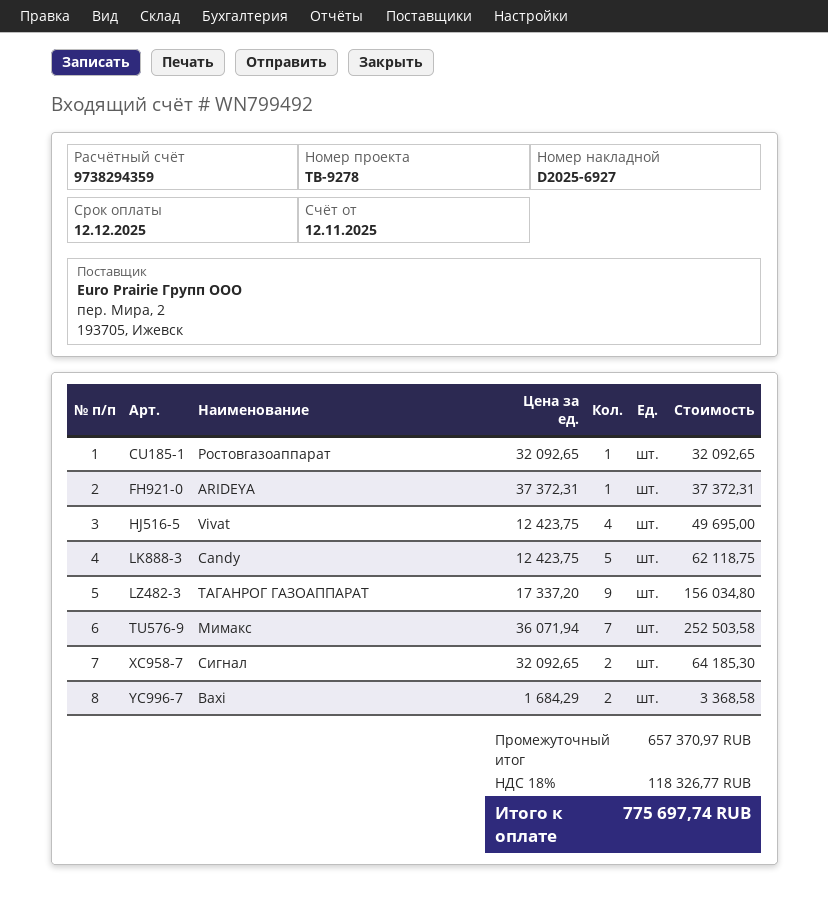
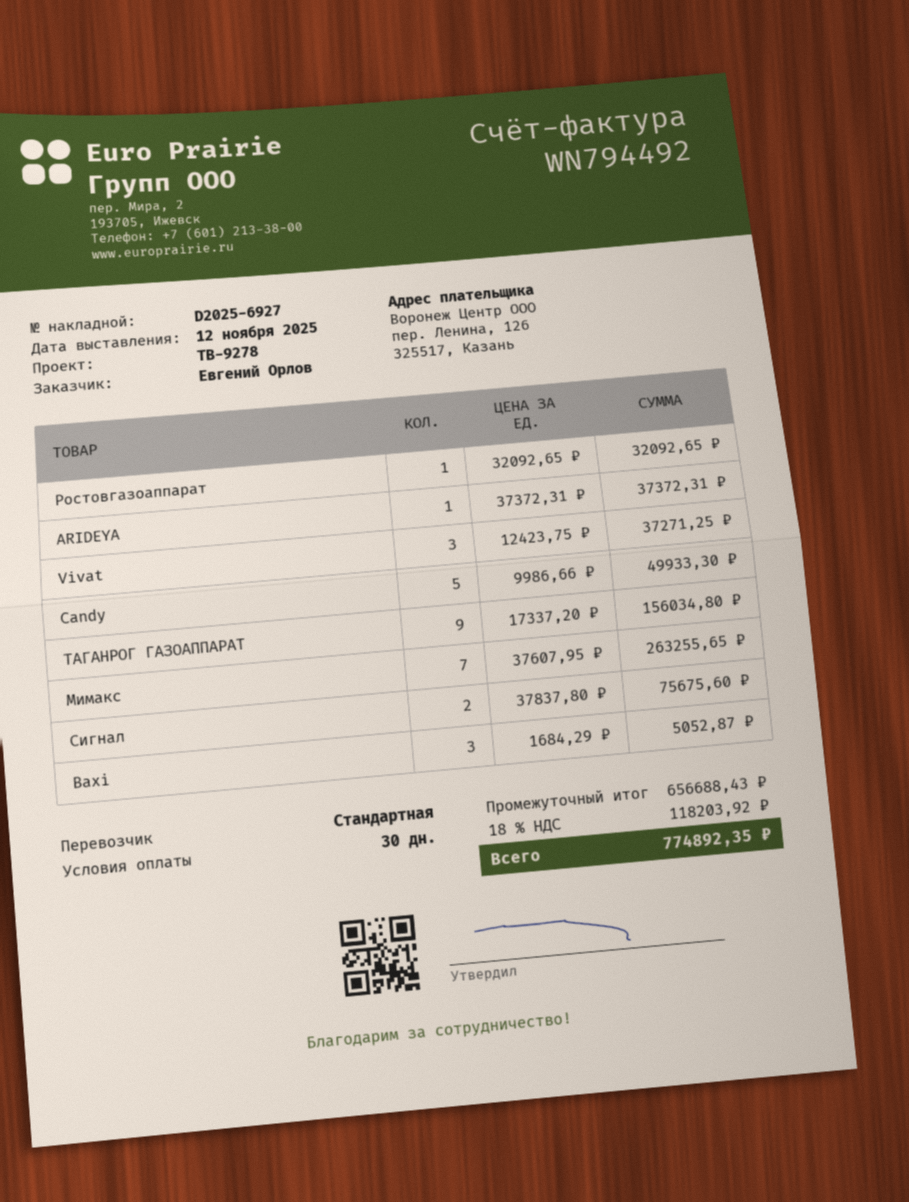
invoice number: WN799492 -> WN794492
Vivat: 4 x 12423.75 = 49695.00 -> 3 x 12423.75 = 37271.25
Candy: 5 x 12423.75 = 62118.75 -> 5 x 9986.66 = 49933.30
Мимакс: 7 x 36071.94 = 252503.58 -> 7 x 37607.95 = 263255.65
Сигнал: 2 x 32092.65 = 64185.30 -> 2 x 37837.80 = 75675.60
Baxi: 2 x 1684.29 = 3368.58 -> 3 x 1684.29 = 5052.87
subtotal: 657370.97 -> 656688.43
tax: 18% = 118326.77 -> 18% = 118203.92
total: 775697.74 -> 774892.35

